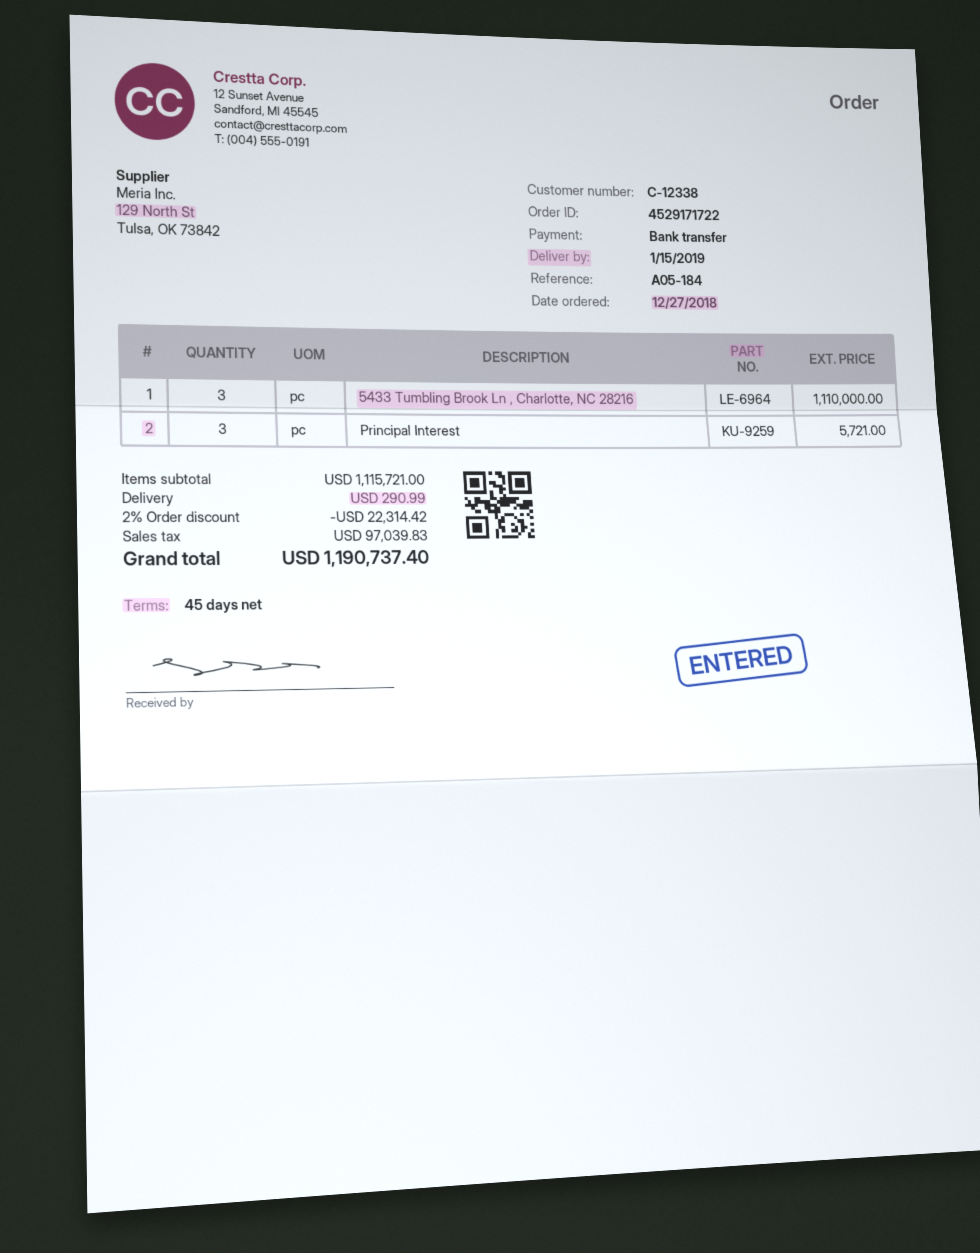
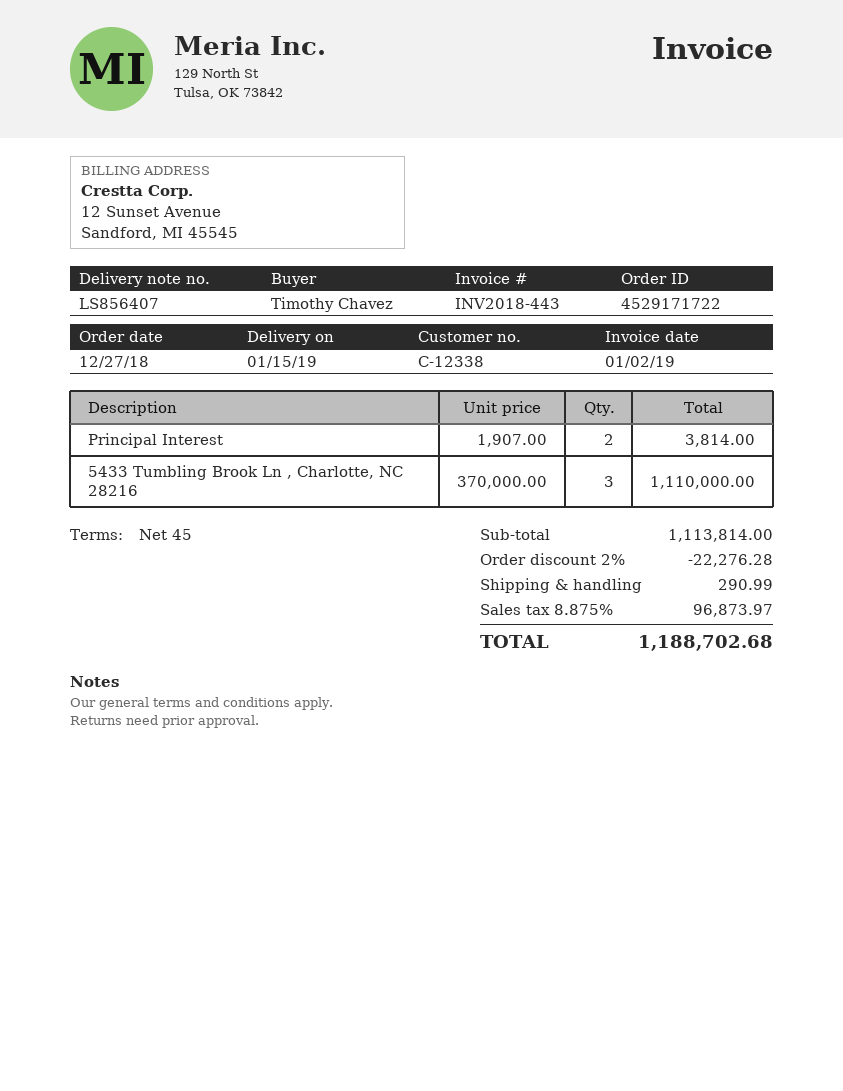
Principal Interest: 3 for 5721.00 -> 2 for 3814.00
subtotal: 1115721.00 -> 1113814.00
discount: 2% = 22314.42 -> 2% = 22276.28
tax: 97039.83 -> 96873.97
total: 1190737.40 -> 1188702.68

